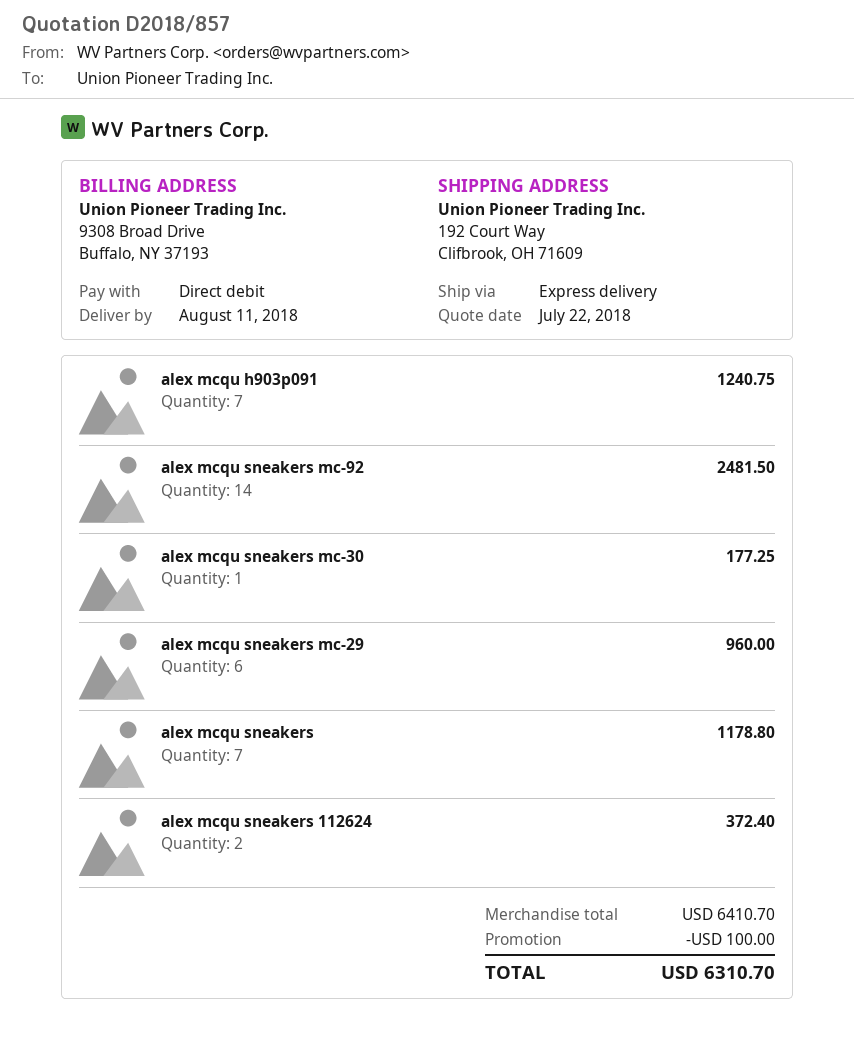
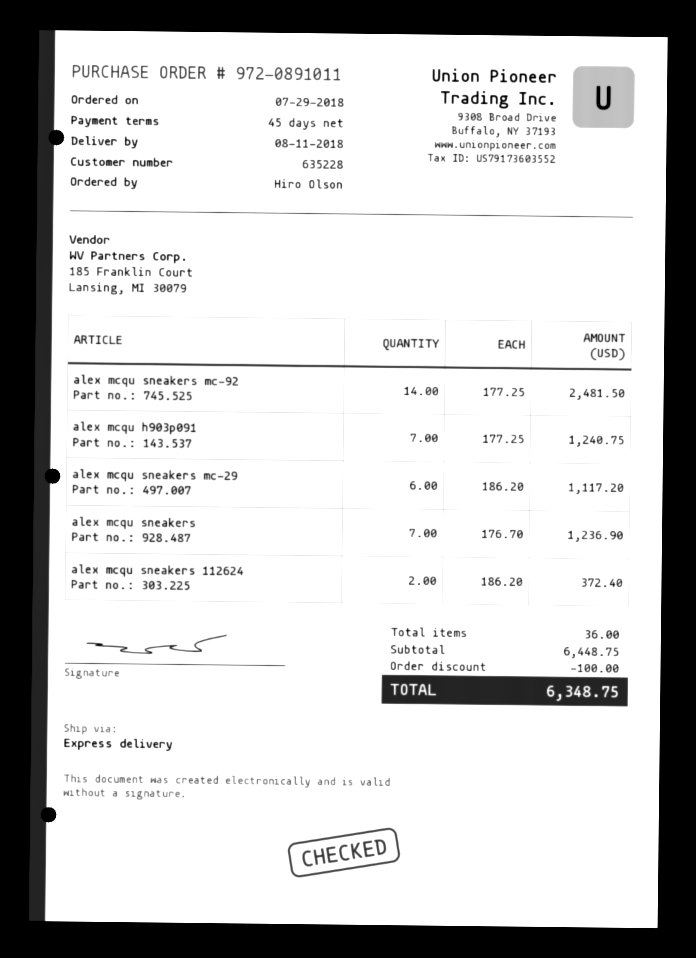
alex mcqu sneakers mc-30: 1 for 177.25 -> none
alex mcqu sneakers mc-29: 6 for 960.00 -> 6 for 1117.20
alex mcqu sneakers: 7 for 1178.80 -> 7 for 1236.90
subtotal: 6410.70 -> 6448.75
total: 6310.70 -> 6348.75

